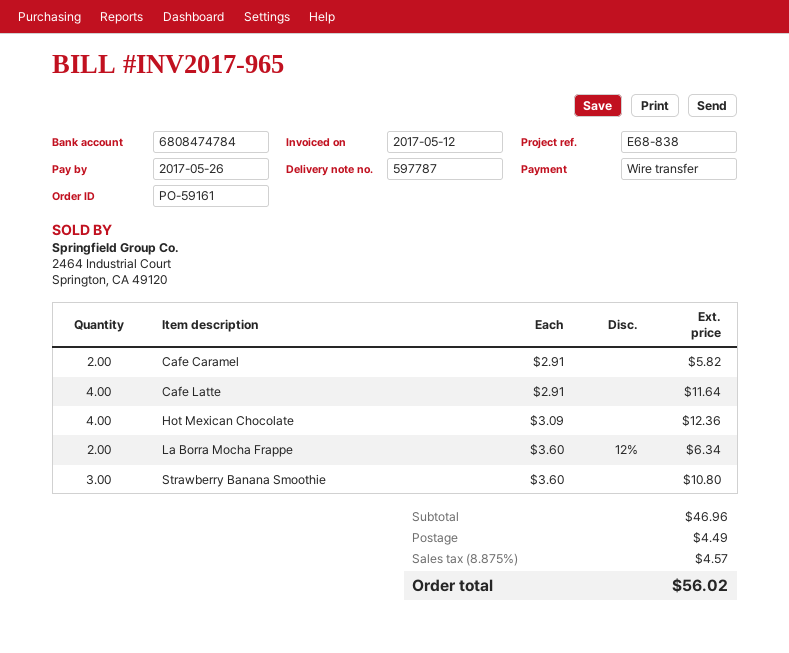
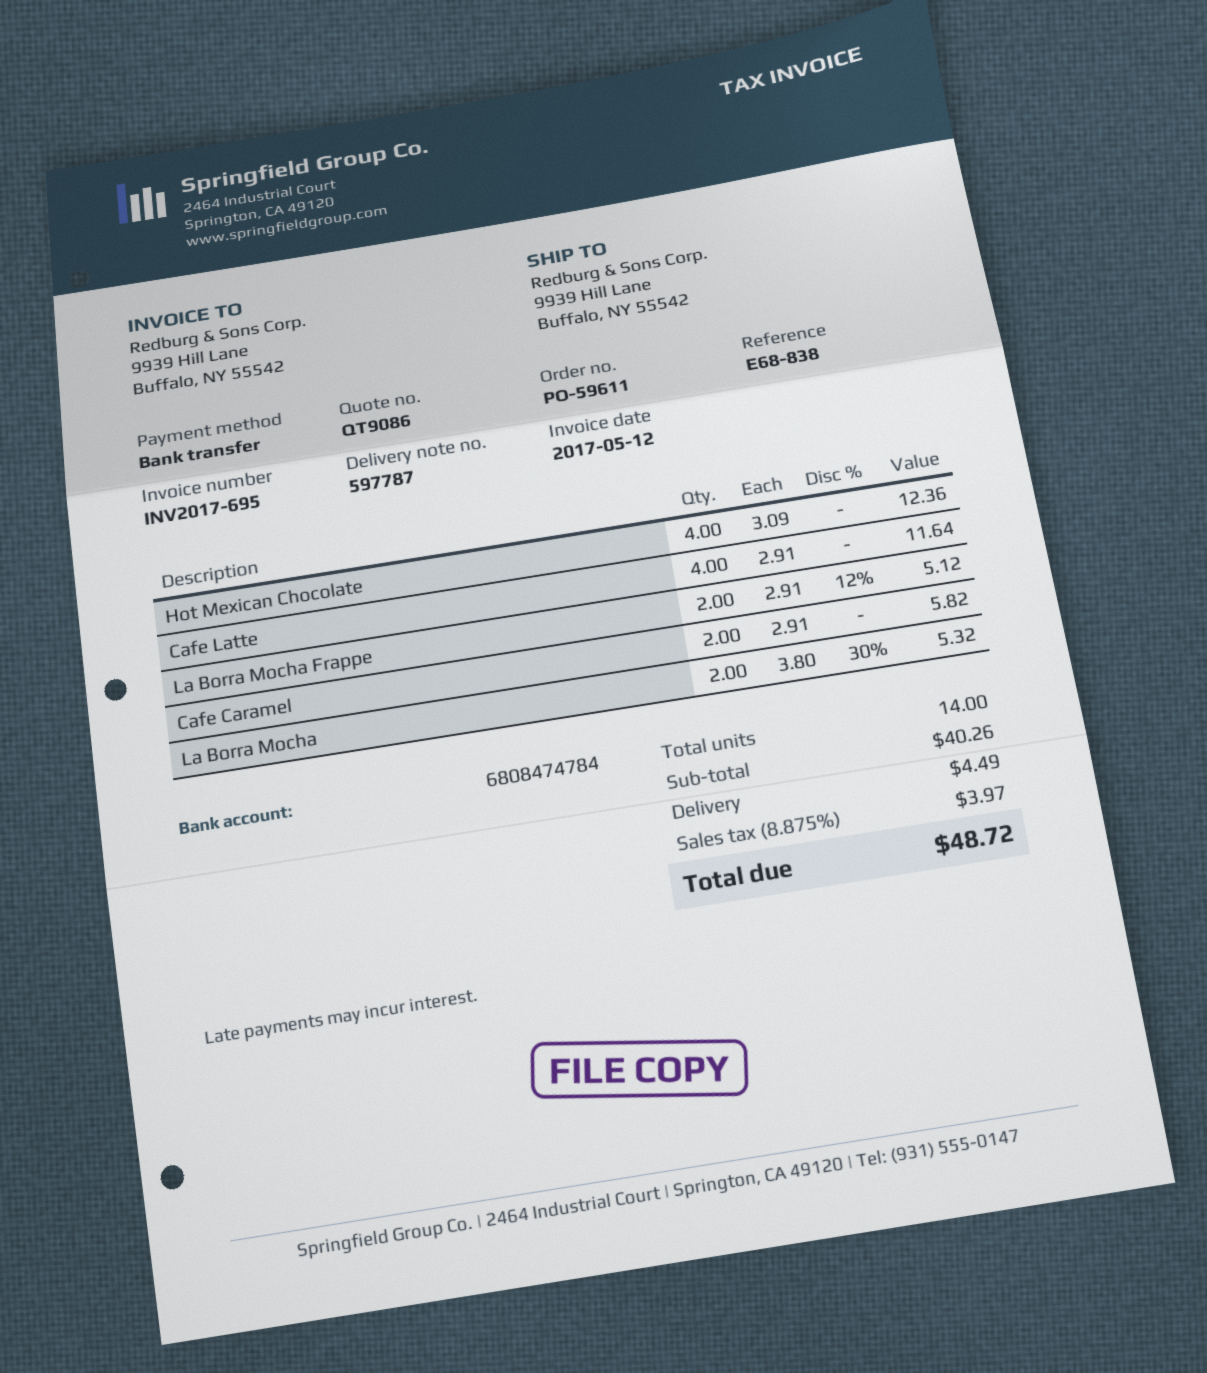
order number: PO-59161 -> PO-59611
invoice number: INV2017-965 -> INV2017-695
La Borra Mocha Frappe: 2 x 3.60 - 12% = 6.34 -> 2 x 2.91 - 12% = 5.12
Strawberry Banana Smoothie: 3 x 3.60 = 10.80 -> none
La Borra Mocha: none -> 2 x 3.80 - 30% = 5.32
subtotal: 46.96 -> 40.26
tax: 8.875% = 4.57 -> 8.875% = 3.97
total: 56.02 -> 48.72

